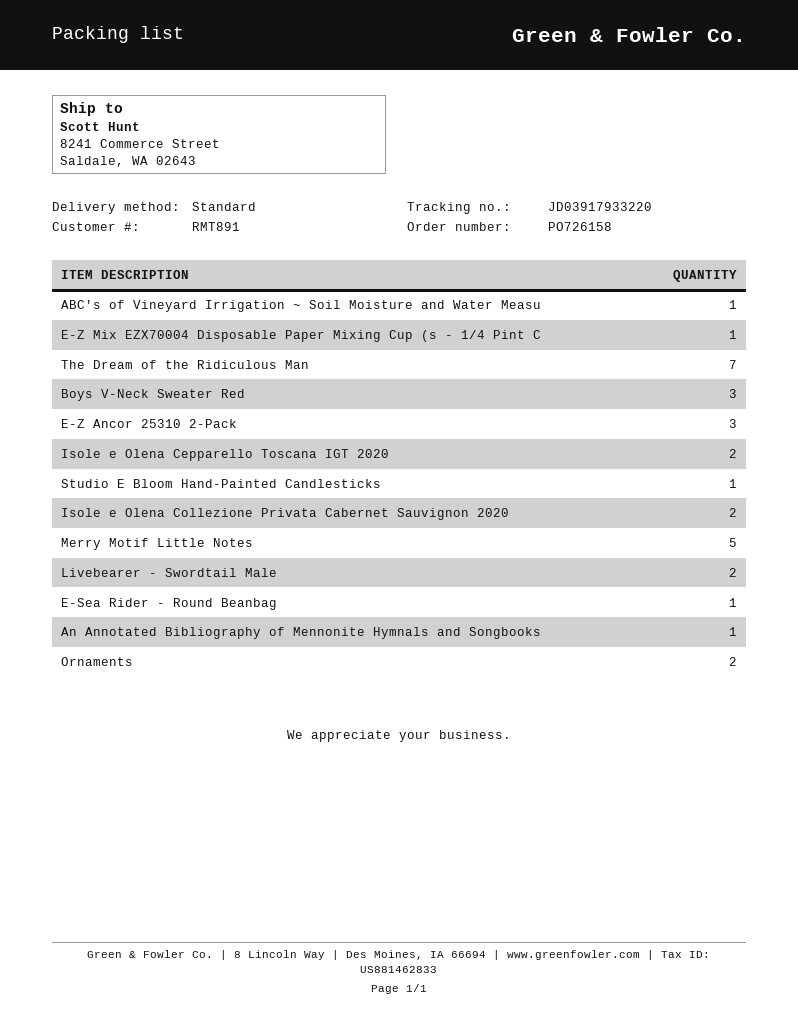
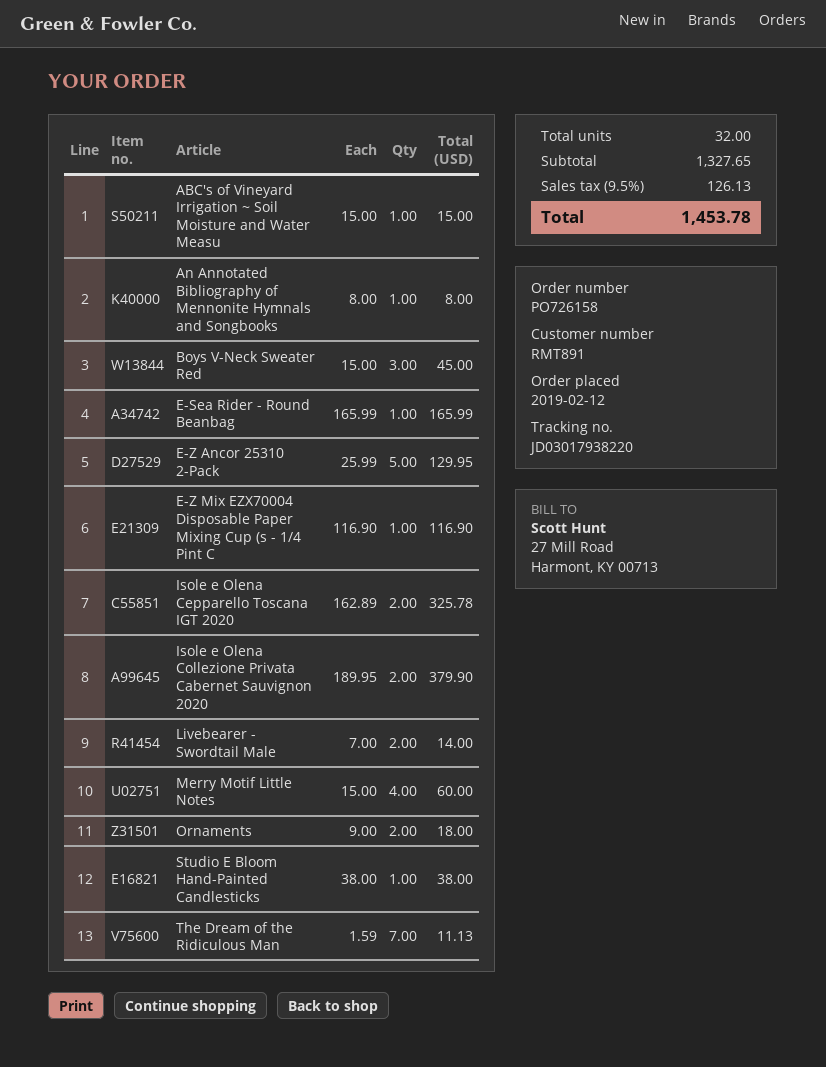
tracking number: JD03917933220 -> JD03017938220
E-Z Ancor 25310 2-Pack: 3 -> 5
Merry Motif Little Notes: 5 -> 4

